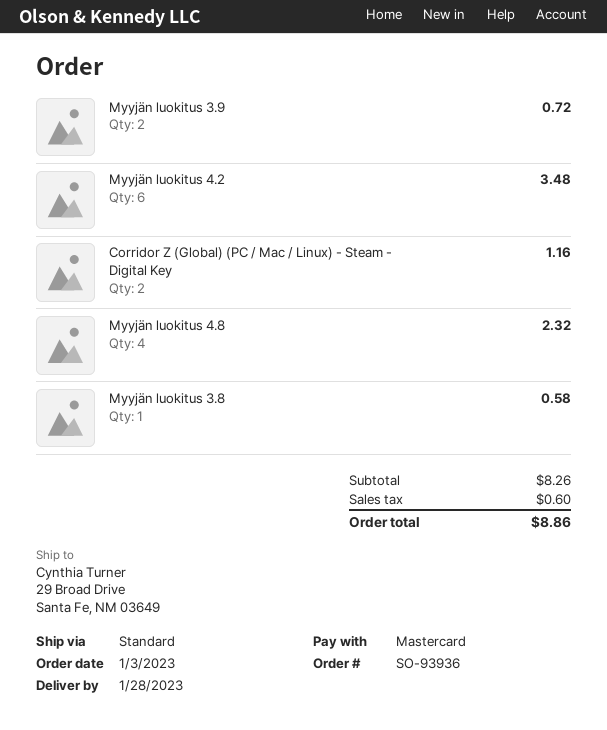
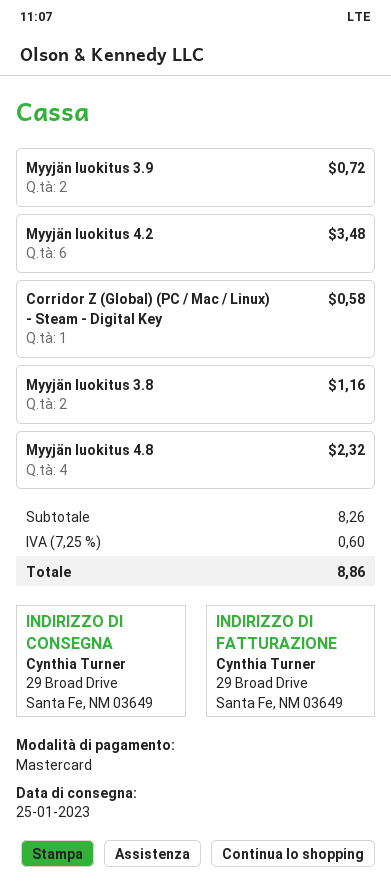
delivery date: 2023-01-28 -> 2023-01-25
Corridor Z (Global) (PC / Mac / Linux) - Steam - Digital Key: 2 for 1.16 -> 1 for 0.58
Myyjän luokitus 3.8: 1 for 0.58 -> 2 for 1.16

